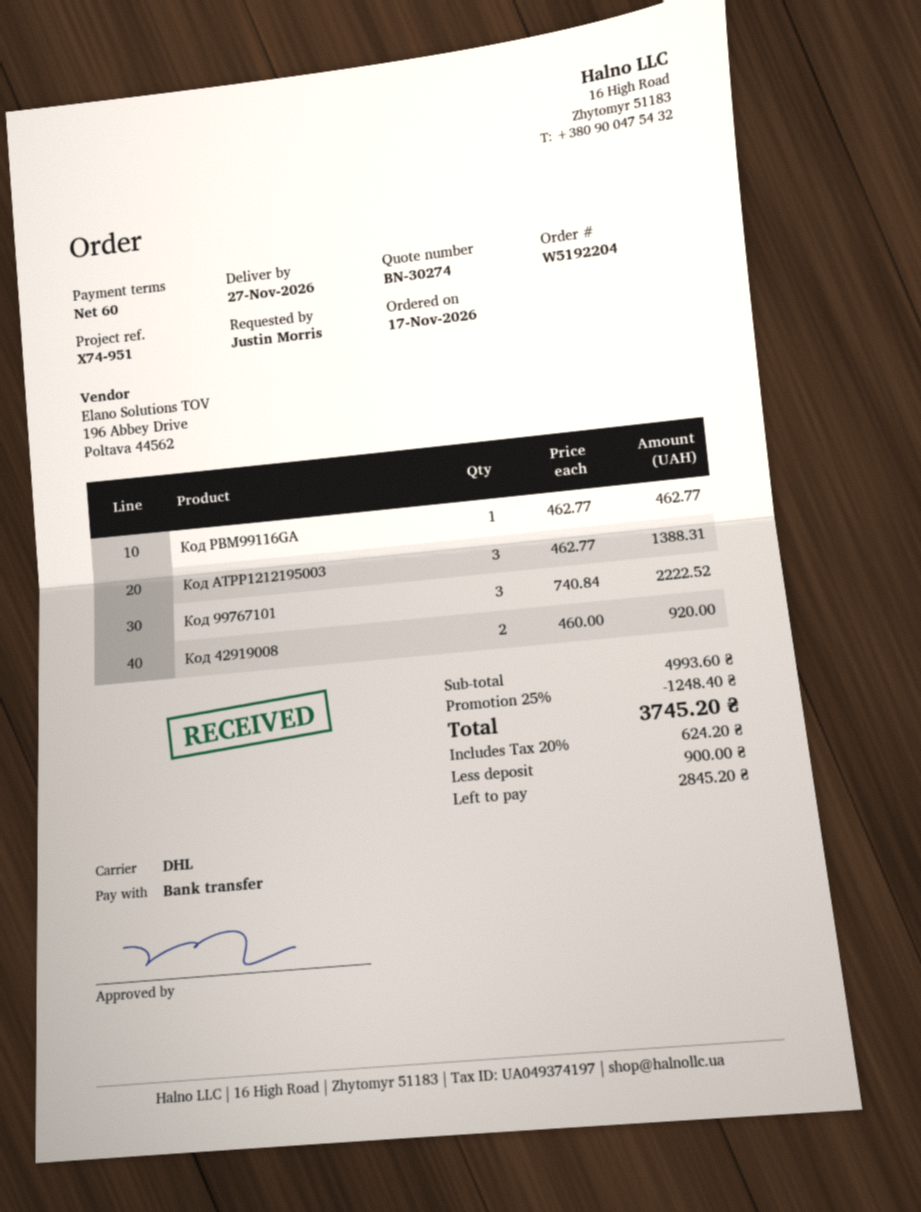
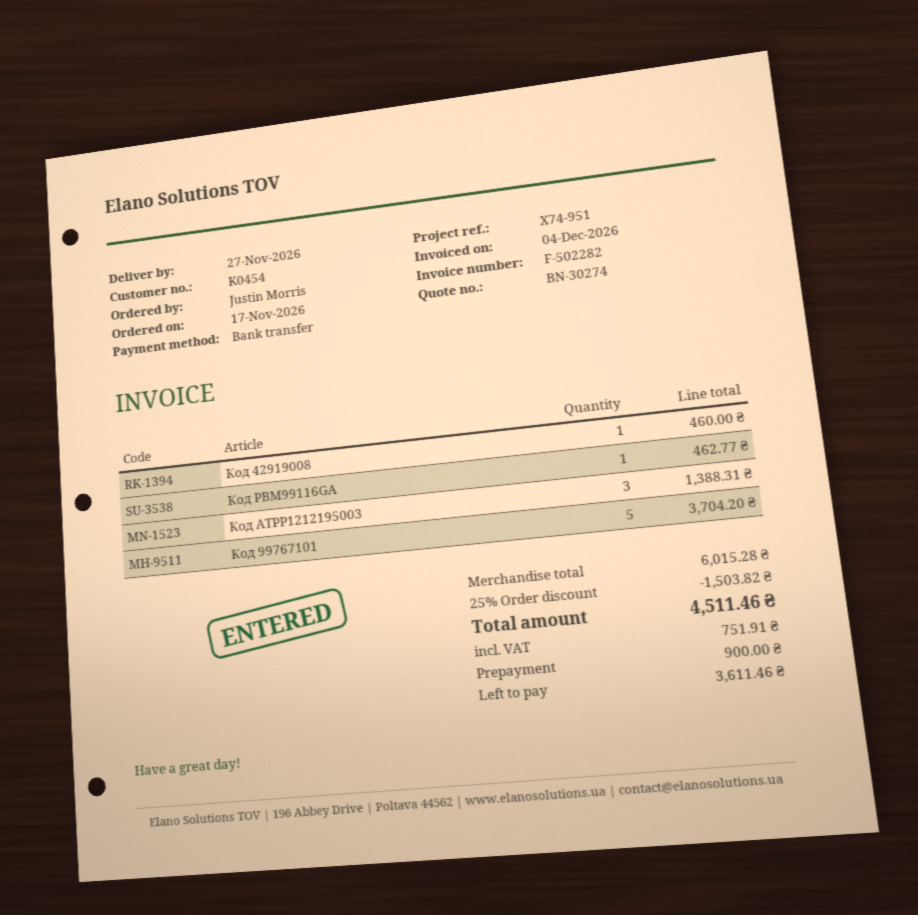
Код 99767101: 3 for 2222.52 -> 5 for 3704.20
Код 42919008: 2 for 920.00 -> 1 for 460.00
subtotal: 4993.60 -> 6015.28
discount: 25% = 1248.40 -> 25% = 1503.82
tax: 624.20 -> 751.91
total: 3745.20 -> 4511.46
balance: 2845.20 -> 3611.46

